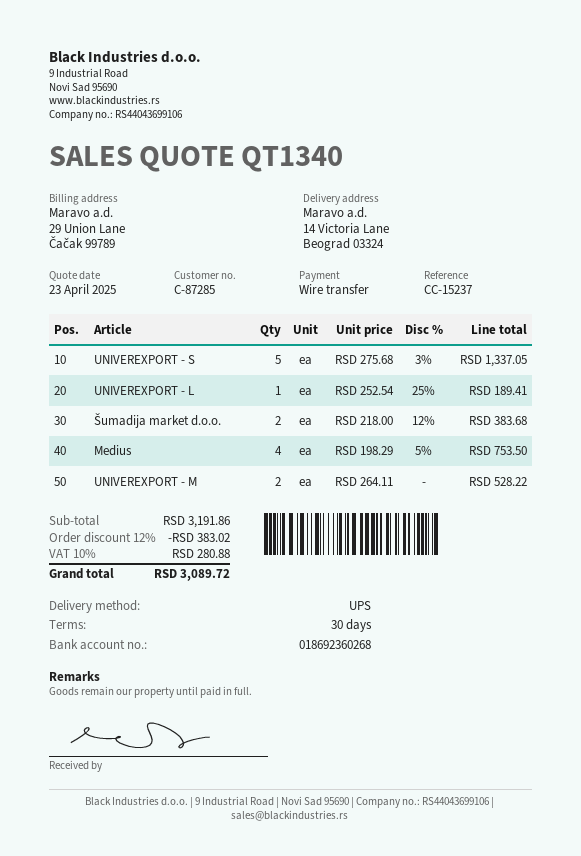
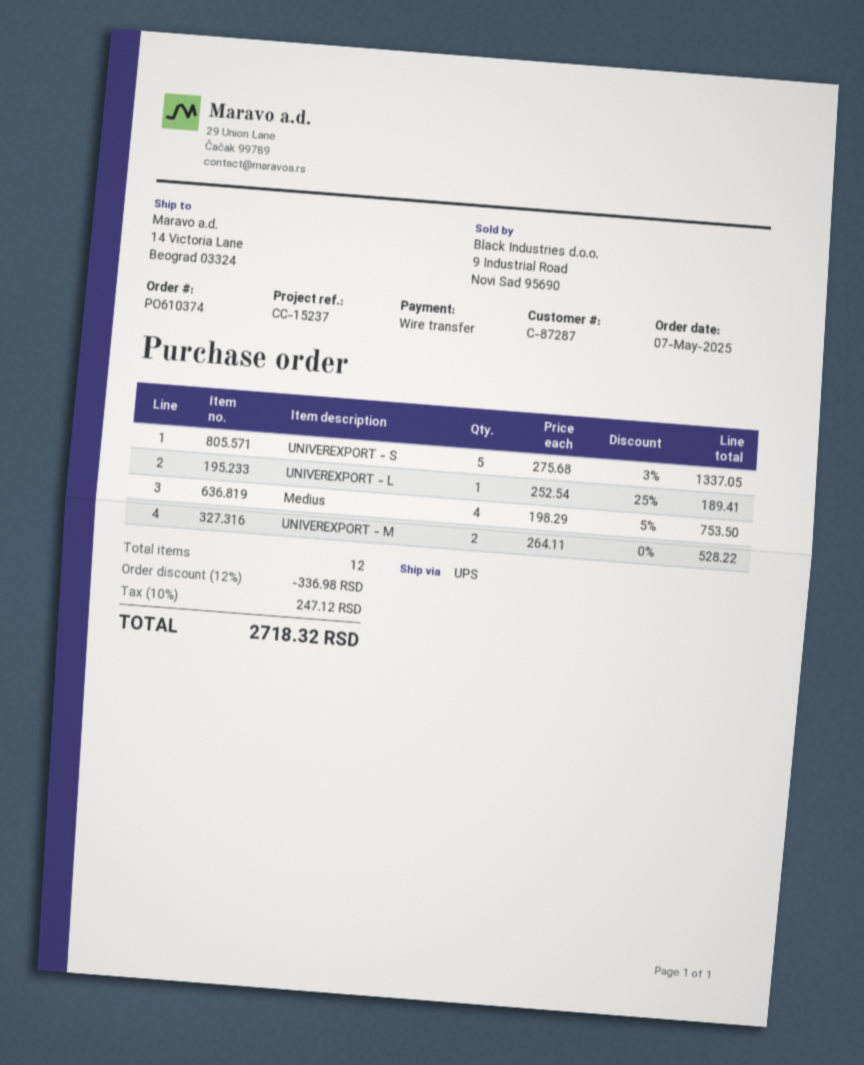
customer number: C-87285 -> C-87287
Šumadija market d.o.o.: 2 x 218.00 - 12% = 383.68 -> none
discount: 12% = 383.02 -> 12% = 336.98
tax: 10% = 280.88 -> 10% = 247.12
total: 3089.72 -> 2718.32

